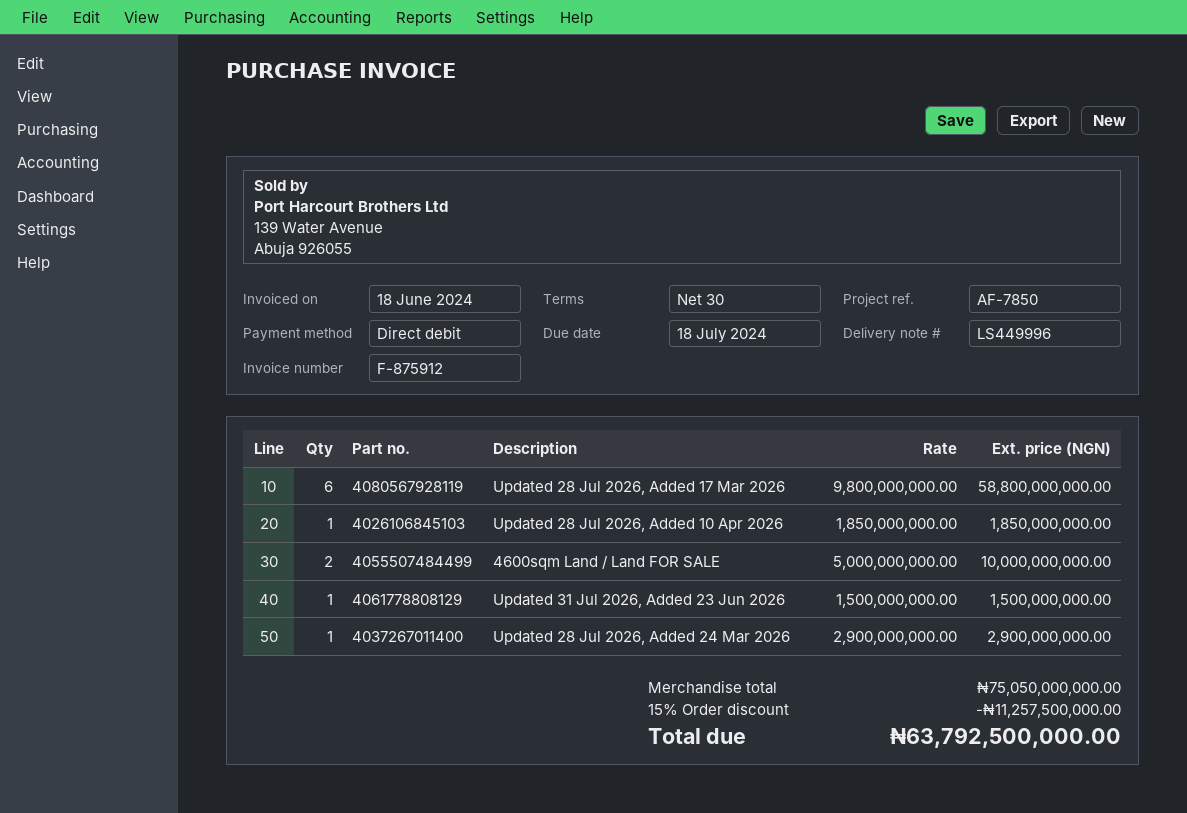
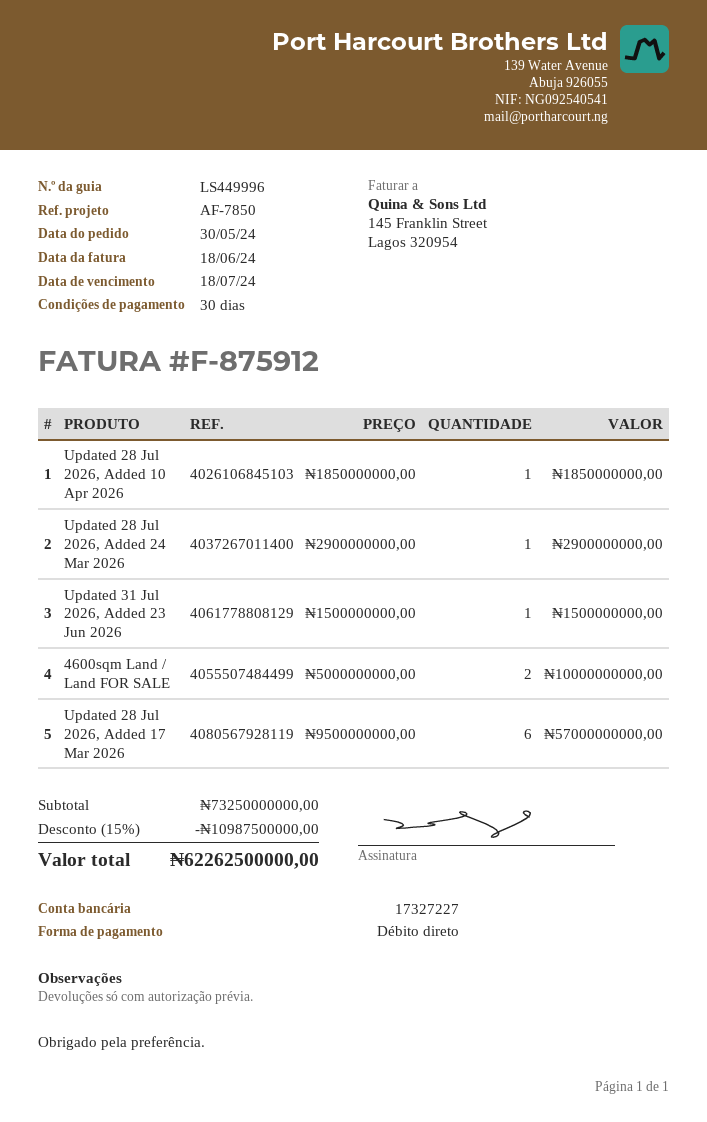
Updated 28 Jul 2026, Added 17 Mar 2026: 6 x 9800000000.00 = 58800000000.00 -> 6 x 9500000000.00 = 57000000000.00
subtotal: 75050000000.00 -> 73250000000.00
discount: 15% = 11257500000.00 -> 15% = 10987500000.00
total: 63792500000.00 -> 62262500000.00

